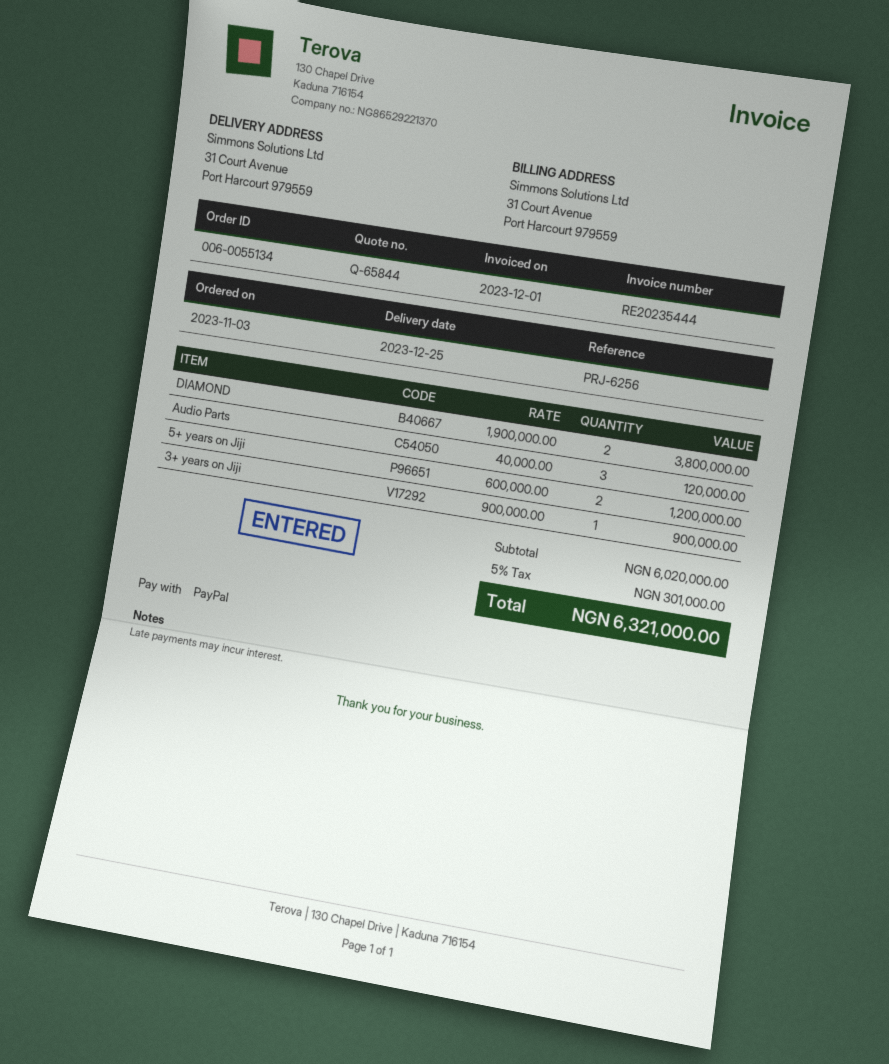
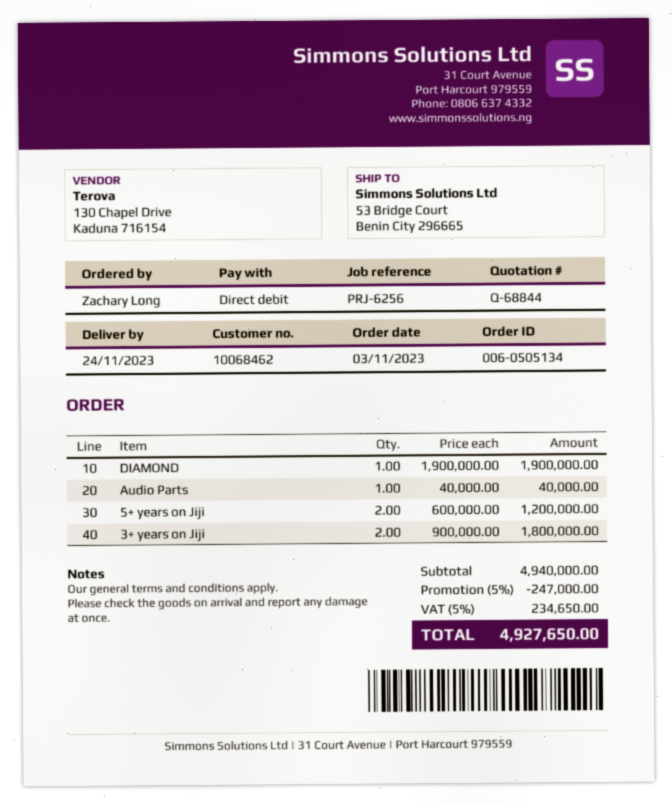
quote number: Q-65844 -> Q-68844
order number: 006-0055134 -> 006-0505134
delivery date: 2023-12-25 -> 2023-11-24
payment method: PayPal -> direct debit
ship to: 31 Court Avenue, Port Harcourt 979559 -> 53 Bridge Court, Benin City 296665
DIAMOND: 2 x 1900000.00 = 3800000.00 -> 1 x 1900000.00 = 1900000.00
Audio Parts: 3 x 40000.00 = 120000.00 -> 1 x 40000.00 = 40000.00
3+ years on Jiji: 1 x 900000.00 = 900000.00 -> 2 x 900000.00 = 1800000.00
subtotal: 6020000.00 -> 4940000.00
discount: none -> 5% = 247000.00
tax: 5% = 301000.00 -> 5% = 234650.00
total: 6321000.00 -> 4927650.00

